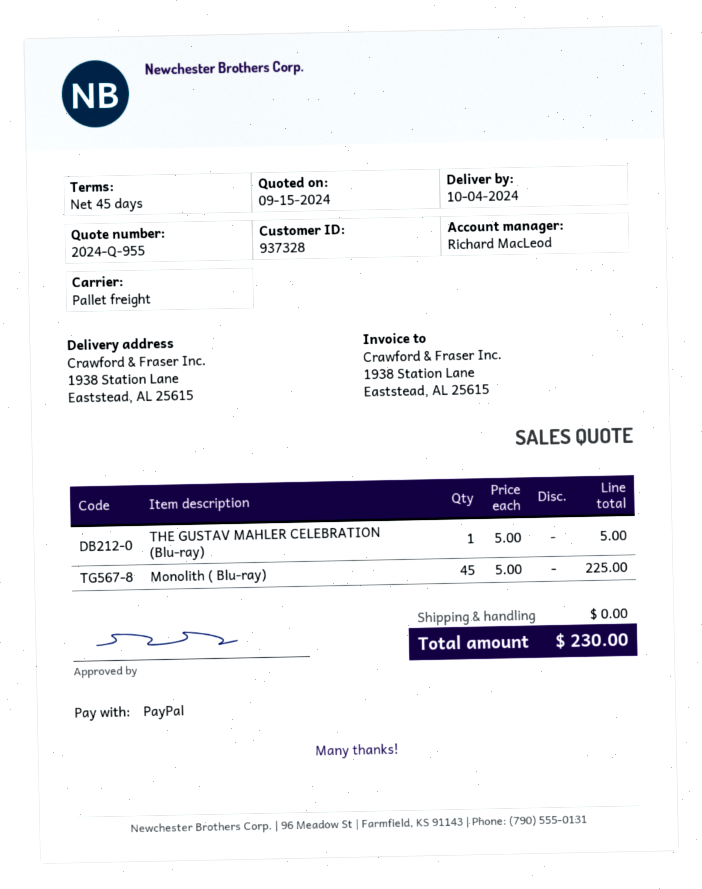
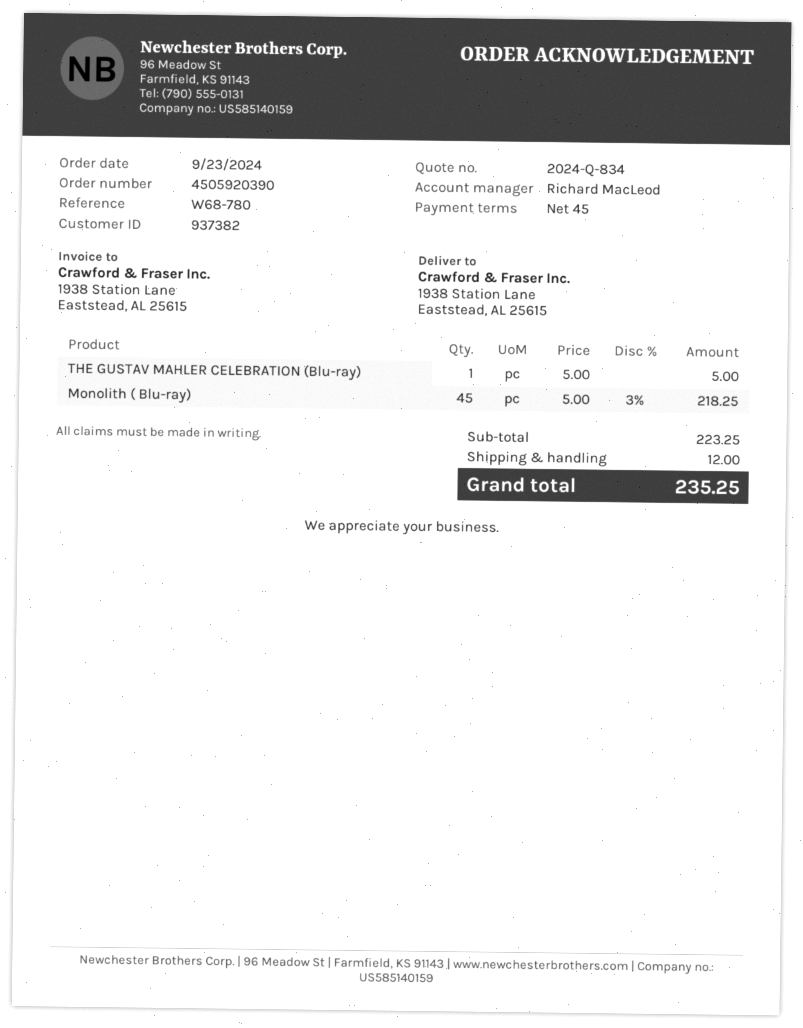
quote number: 2024-Q-955 -> 2024-Q-834
customer number: 937328 -> 937382
Monolith ( Blu-ray): 45 x 5.00 = 225.00 -> 45 x 5.00 - 3% = 218.25
shipping: 0.00 -> 12.00
total: 230.00 -> 235.25

